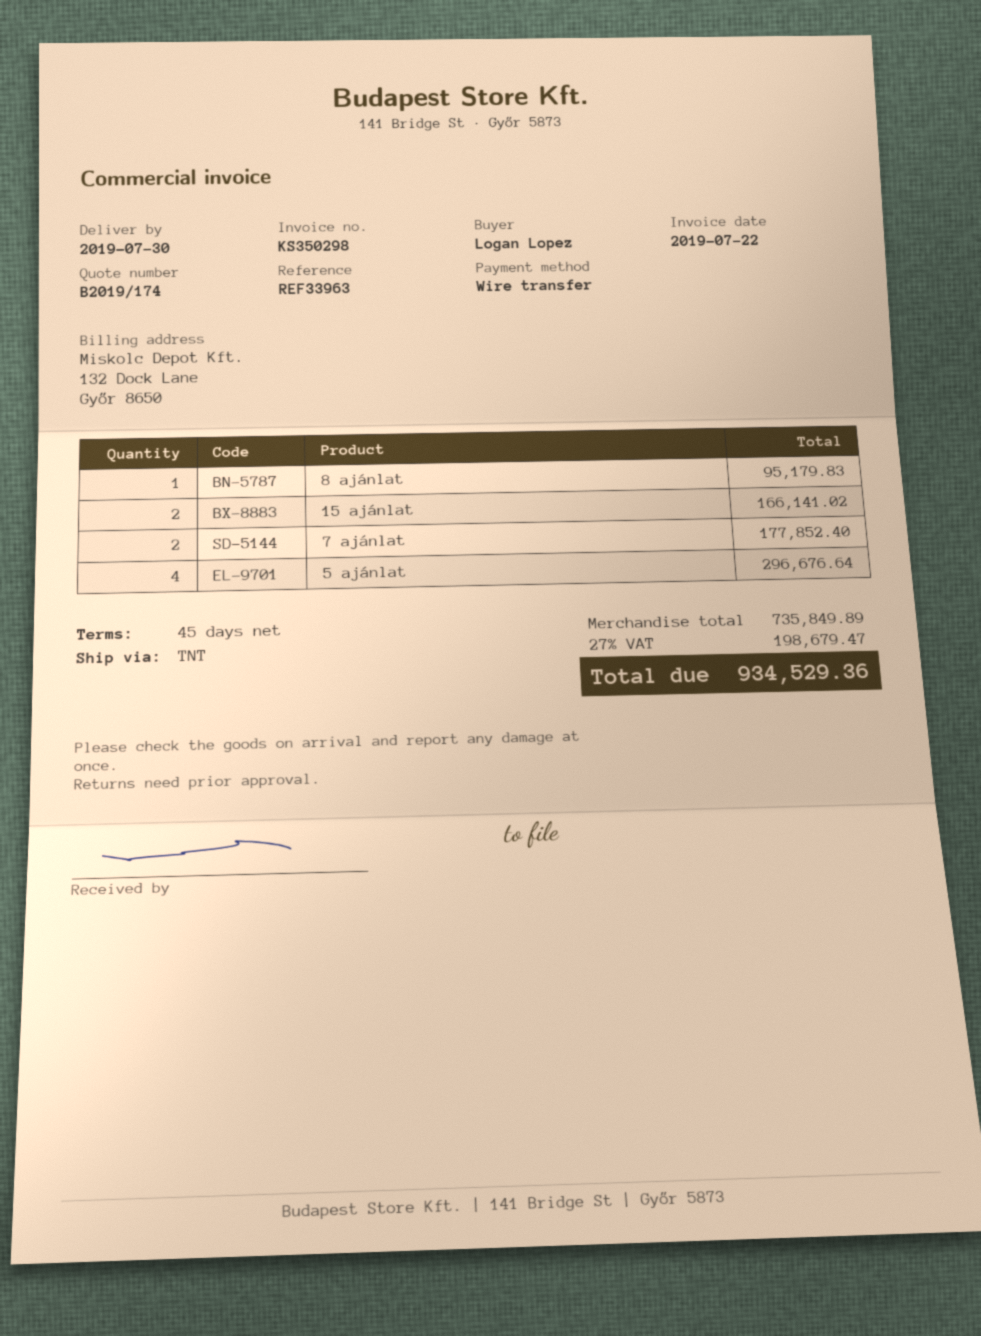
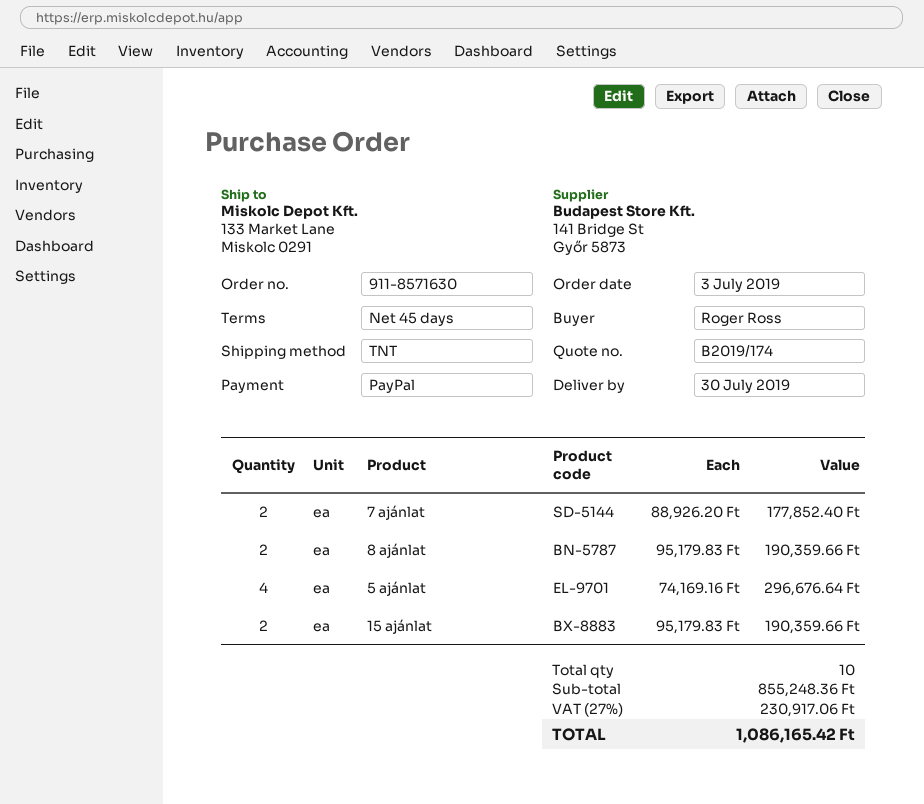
ordered by: Logan Lopez -> Roger Ross
payment method: bank transfer -> PayPal
8 ajánlat: 1 for 95179.83 -> 2 for 190359.66
15 ajánlat: 2 for 166141.02 -> 2 for 190359.66
subtotal: 735849.89 -> 855248.36
tax: 27% = 198679.47 -> 27% = 230917.06
total: 934529.36 -> 1086165.42

